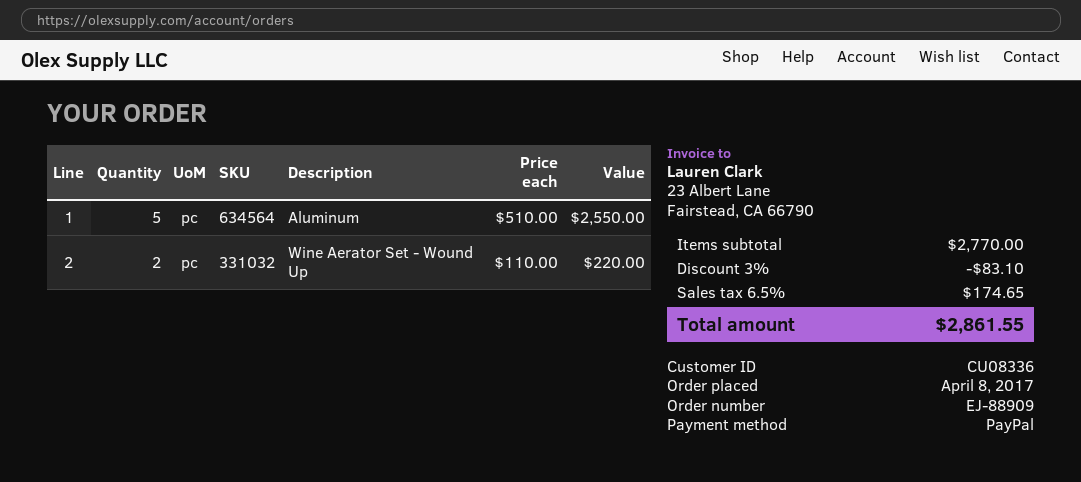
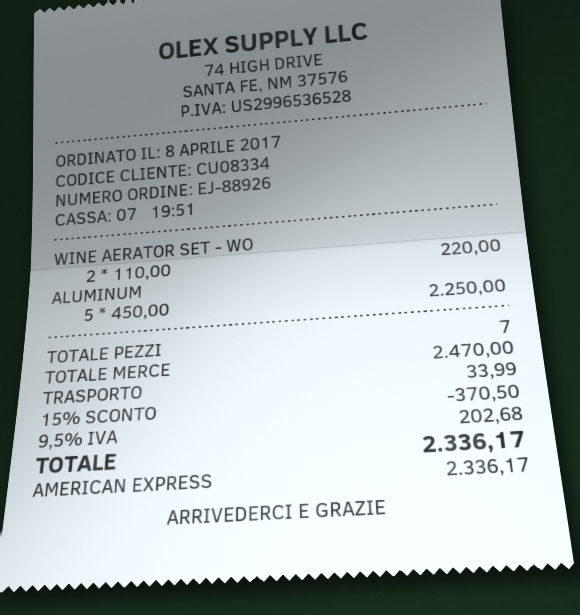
order number: EJ-88909 -> EJ-88926
customer number: CU08336 -> CU08334
payment method: PayPal -> American Express
Aluminum: 5 x 510.00 = 2550.00 -> 5 x 450.00 = 2250.00
subtotal: 2770.00 -> 2470.00
discount: 3% = 83.10 -> 15% = 370.50
shipping: none -> 33.99
tax: 6.5% = 174.65 -> 9.5% = 202.68
total: 2861.55 -> 2336.17

